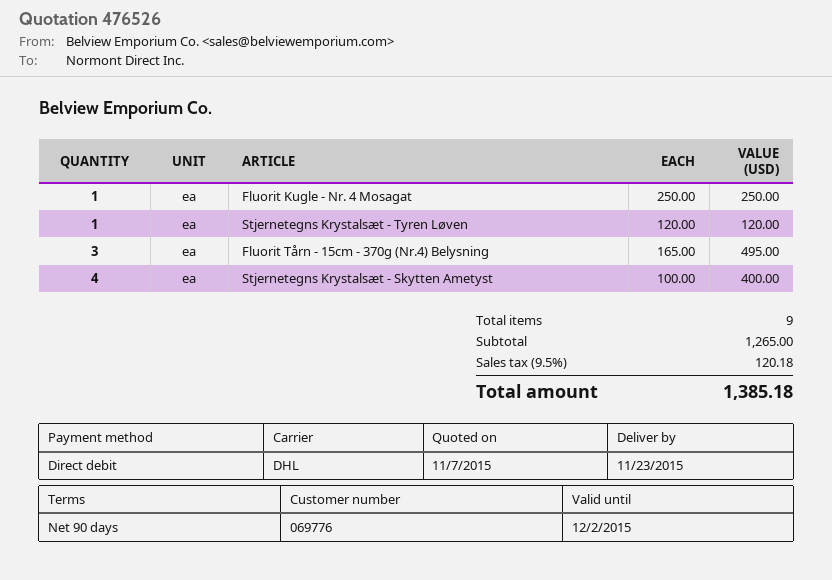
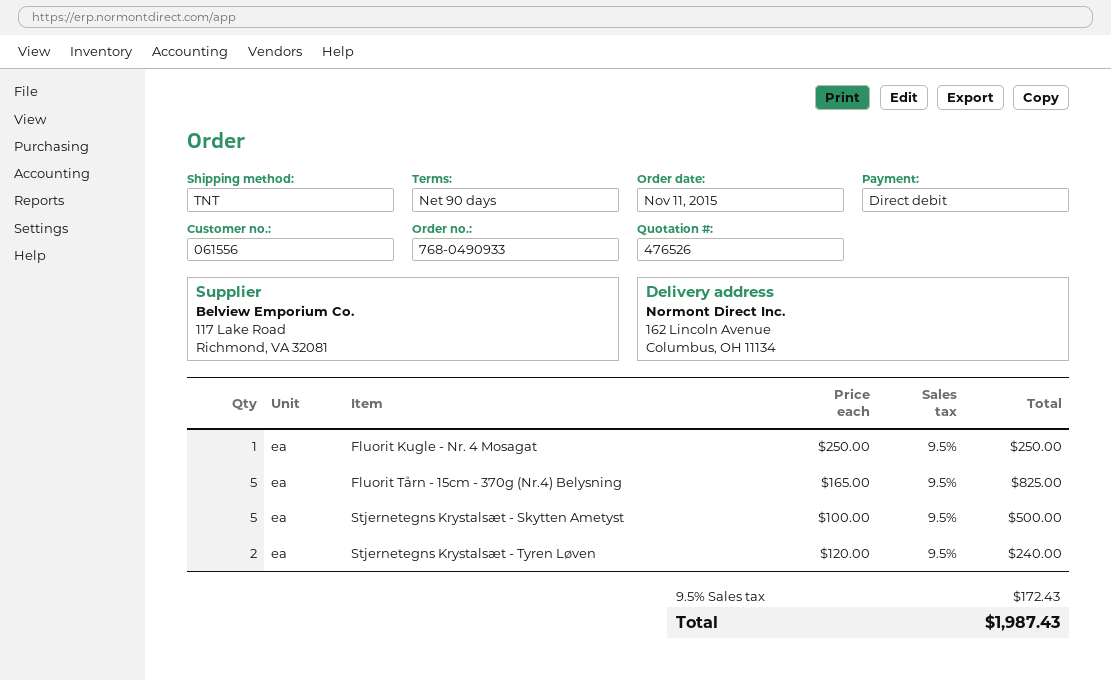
customer number: 069776 -> 061556
shipping method: DHL -> TNT
Stjernetegns Krystalsæt - Tyren Løven: 1 x 120.00 = 120.00 -> 2 x 120.00 = 240.00
Fluorit Tårn - 15cm - 370g (Nr.4) Belysning: 3 x 165.00 = 495.00 -> 5 x 165.00 = 825.00
Stjernetegns Krystalsæt - Skytten Ametyst: 4 x 100.00 = 400.00 -> 5 x 100.00 = 500.00
tax: 9.5% = 120.18 -> 9.5% = 172.43
total: 1385.18 -> 1987.43

